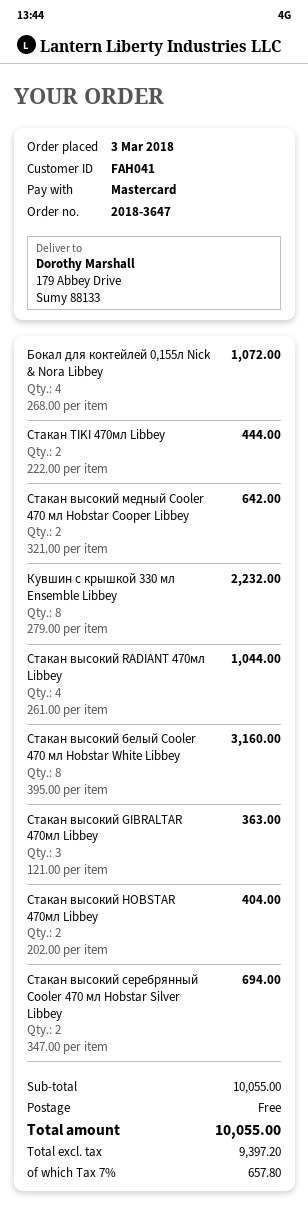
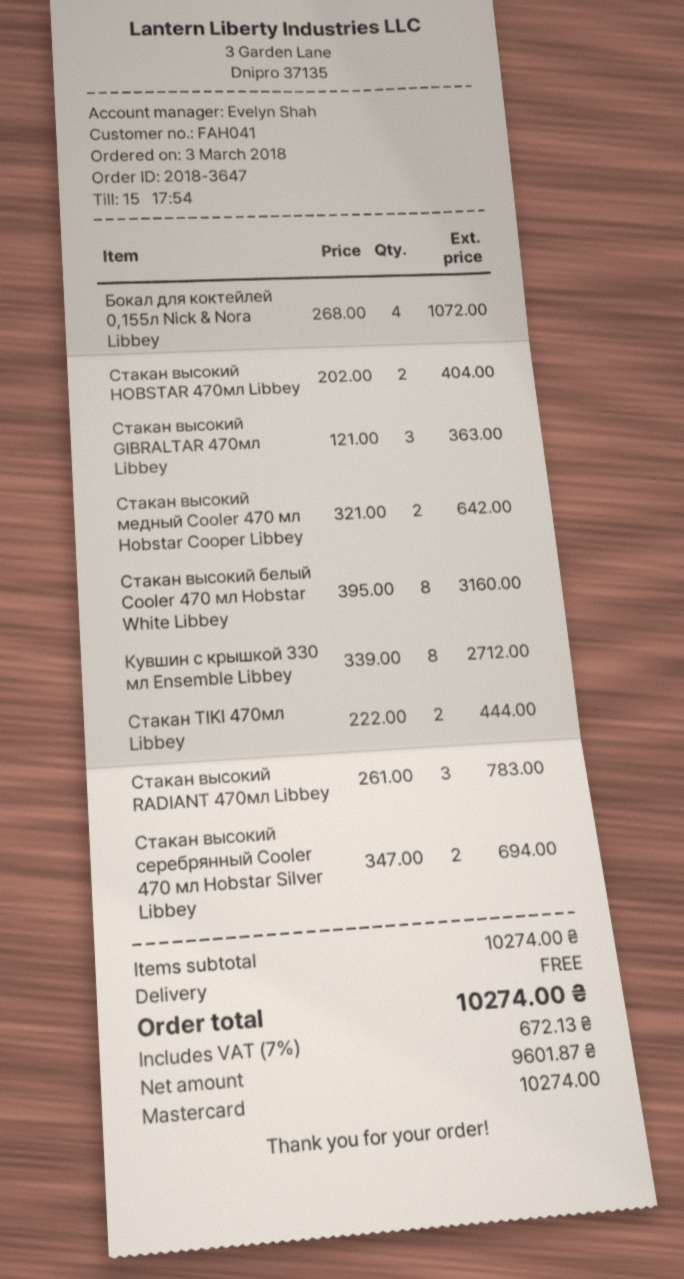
Кувшин с крышкой 330 мл Ensemble Libbey: 8 x 279.00 = 2232.00 -> 8 x 339.00 = 2712.00
Стакан высокий RADIANT 470мл Libbey: 4 x 261.00 = 1044.00 -> 3 x 261.00 = 783.00
subtotal: 10055.00 -> 10274.00
net: 9397.20 -> 9601.87
tax: 7% = 657.80 -> 7% = 672.13
total: 10055.00 -> 10274.00

